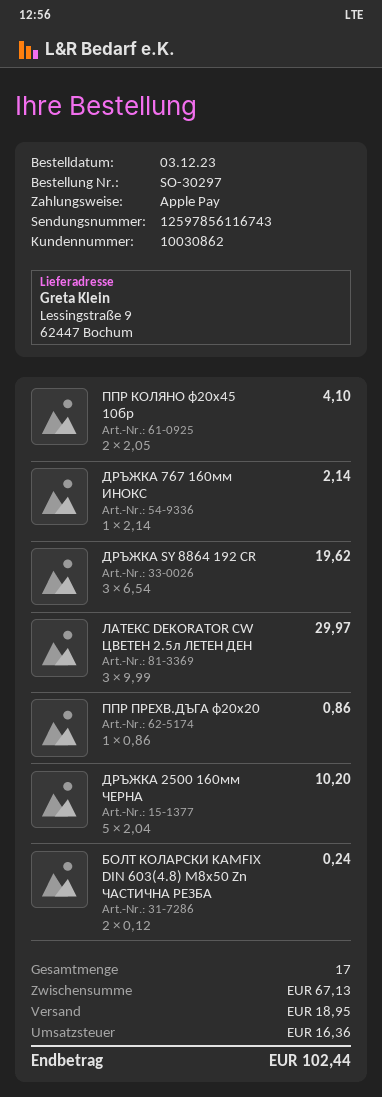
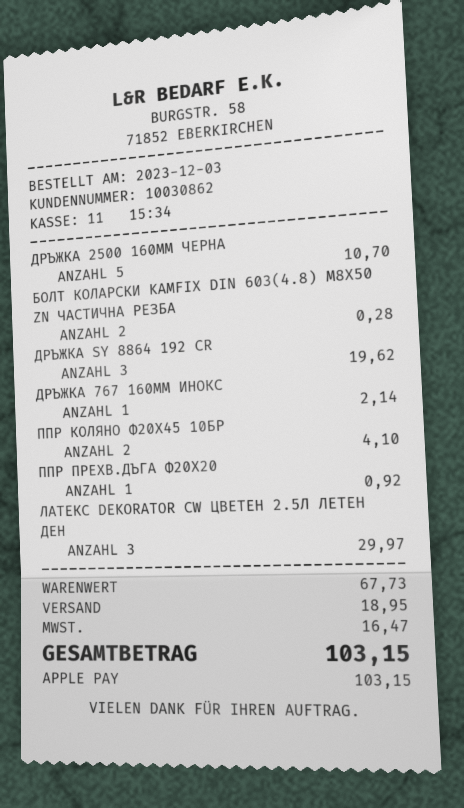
ППР ПРЕХВ.ДЪГА ф20х20: 1 for 0.86 -> 1 for 0.92
ДРЪЖКА 2500 160мм ЧЕРНА: 5 for 10.20 -> 5 for 10.70
БОЛТ КОЛАРСКИ KAMFIX DIN 603(4.8) M8x50 Zn ЧАСТИЧНА РЕЗБА: 2 for 0.24 -> 2 for 0.28
subtotal: 67.13 -> 67.73
tax: 16.36 -> 16.47
total: 102.44 -> 103.15

